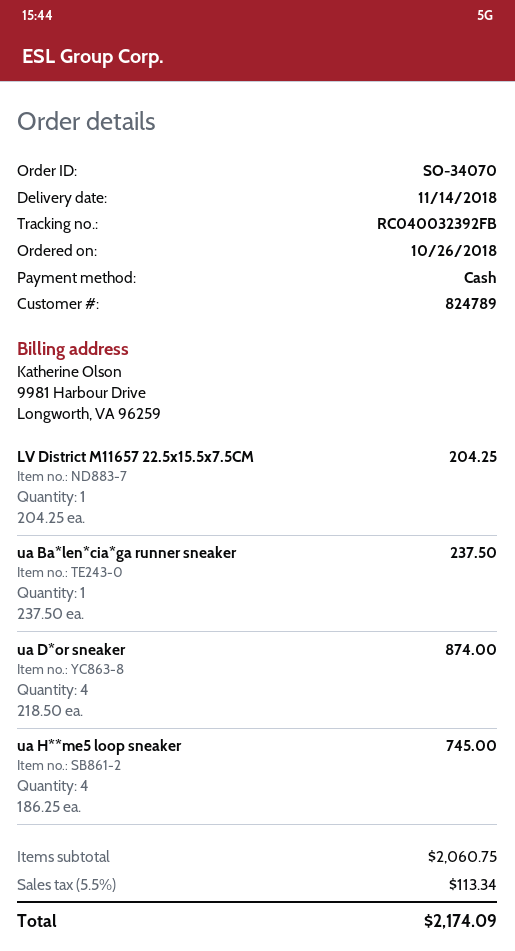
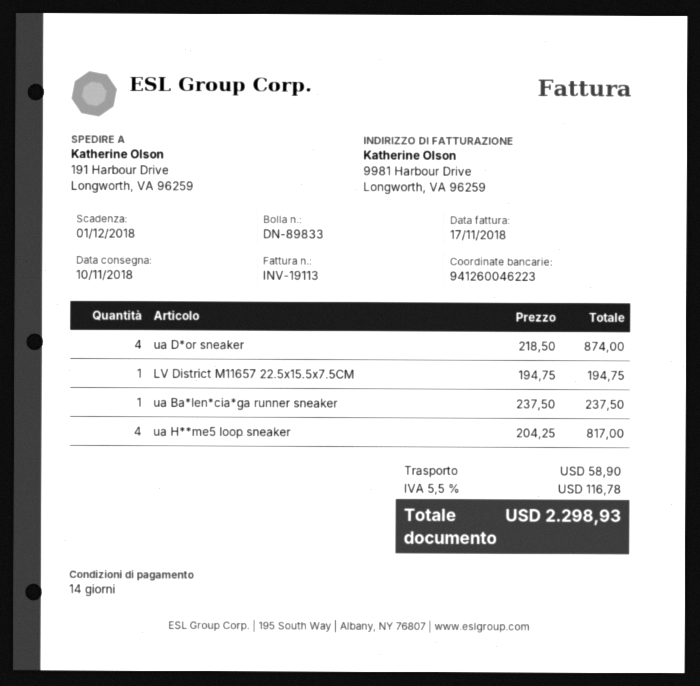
delivery date: 2018-11-14 -> 2018-11-10
LV District M11657 22.5x15.5x7.5CM: 1 x 204.25 = 204.25 -> 1 x 194.75 = 194.75
ua H**me5 loop sneaker: 4 x 186.25 = 745.00 -> 4 x 204.25 = 817.00
shipping: none -> 58.90
tax: 5.5% = 113.34 -> 5.5% = 116.78
total: 2174.09 -> 2298.93

